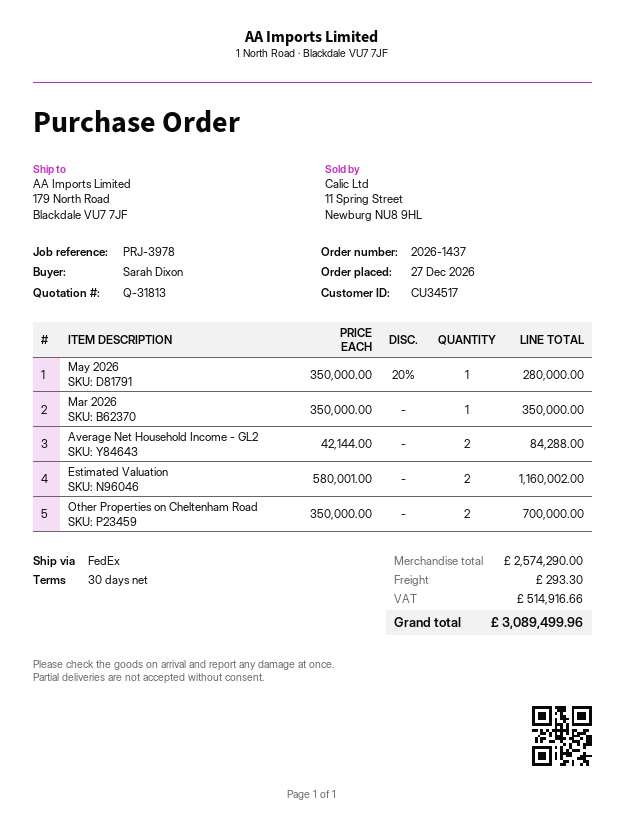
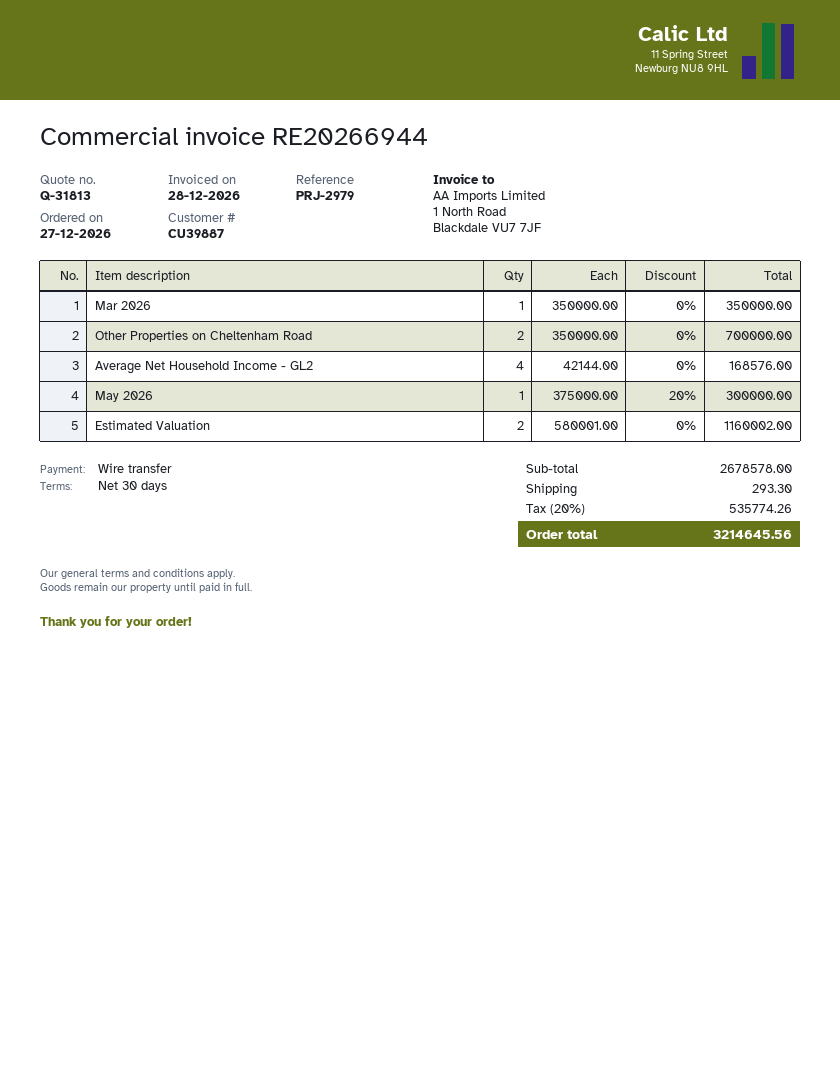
customer number: CU34517 -> CU39887
reference: PRJ-3978 -> PRJ-2979
May 2026: 1 x 350000.00 - 20% = 280000.00 -> 1 x 375000.00 - 20% = 300000.00
Average Net Household Income - GL2: 2 x 42144.00 = 84288.00 -> 4 x 42144.00 = 168576.00
subtotal: 2574290.00 -> 2678578.00
tax: 514916.66 -> 535774.26
total: 3089499.96 -> 3214645.56

